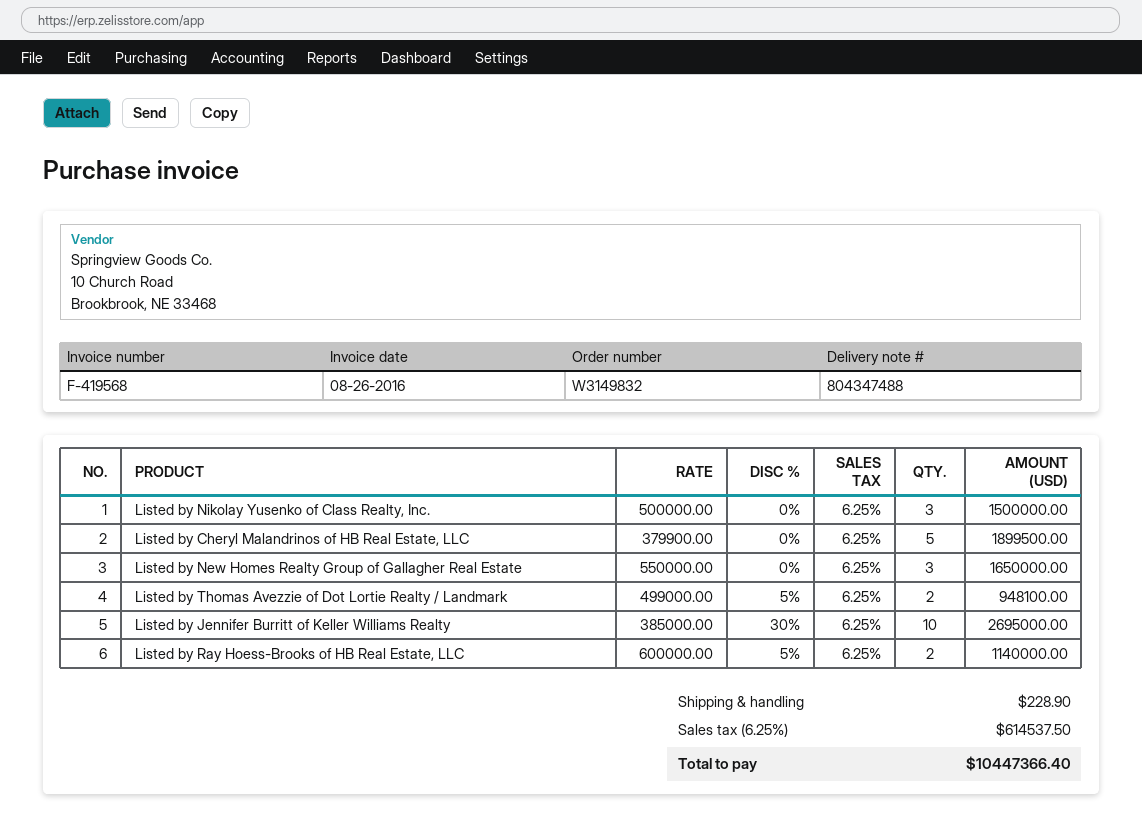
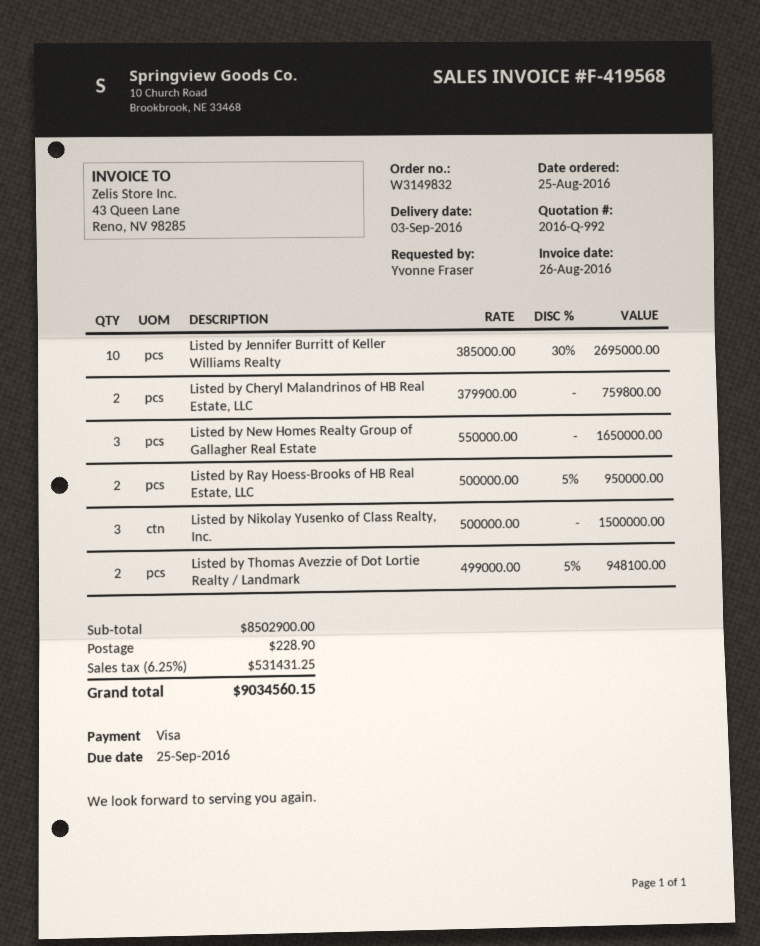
Listed by Cheryl Malandrinos of HB Real Estate, LLC: 5 x 379900.00 = 1899500.00 -> 2 x 379900.00 = 759800.00
Listed by Ray Hoess-Brooks of HB Real Estate, LLC: 2 x 600000.00 - 5% = 1140000.00 -> 2 x 500000.00 - 5% = 950000.00
tax: 6.25% = 614537.50 -> 6.25% = 531431.25
total: 10447366.40 -> 9034560.15

